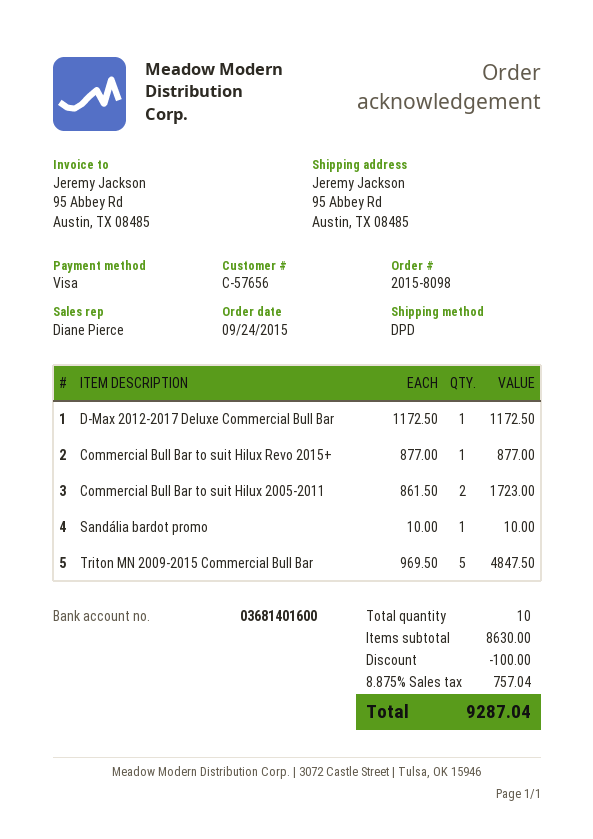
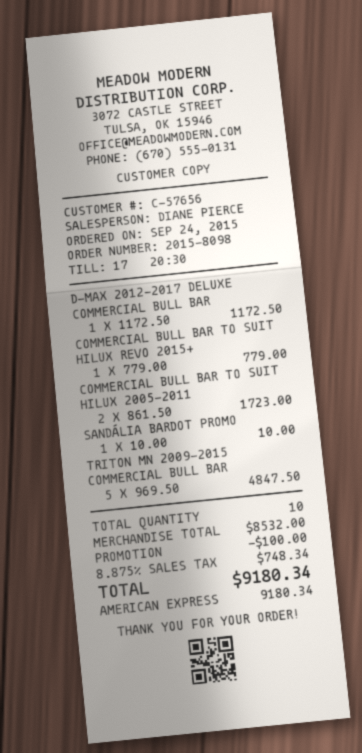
payment method: Visa -> American Express
Commercial Bull Bar to suit Hilux Revo 2015+: 1 x 877.00 = 877.00 -> 1 x 779.00 = 779.00
subtotal: 8630.00 -> 8532.00
tax: 8.875% = 757.04 -> 8.875% = 748.34
total: 9287.04 -> 9180.34

